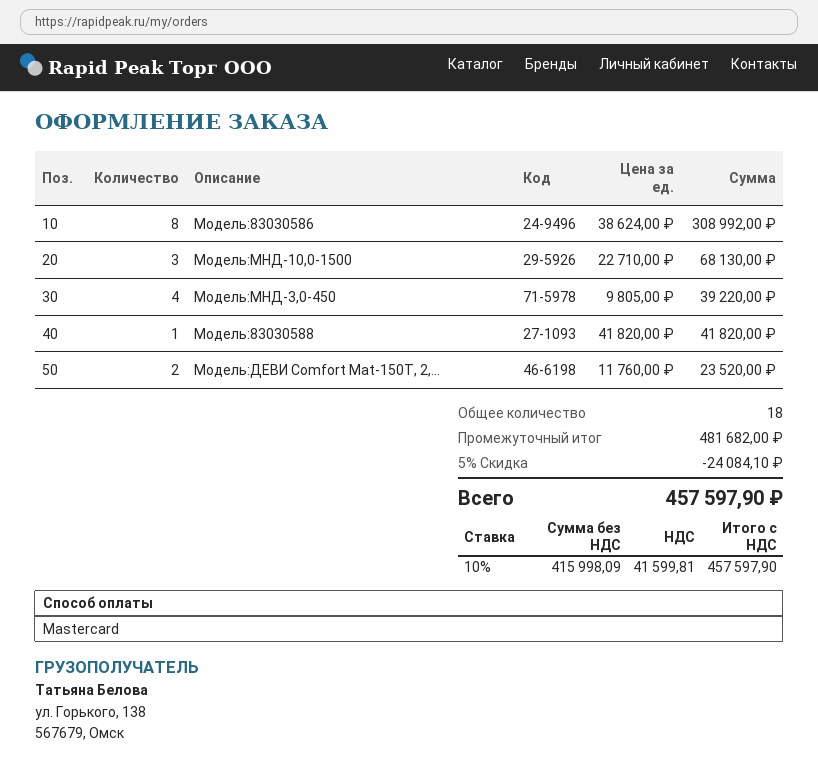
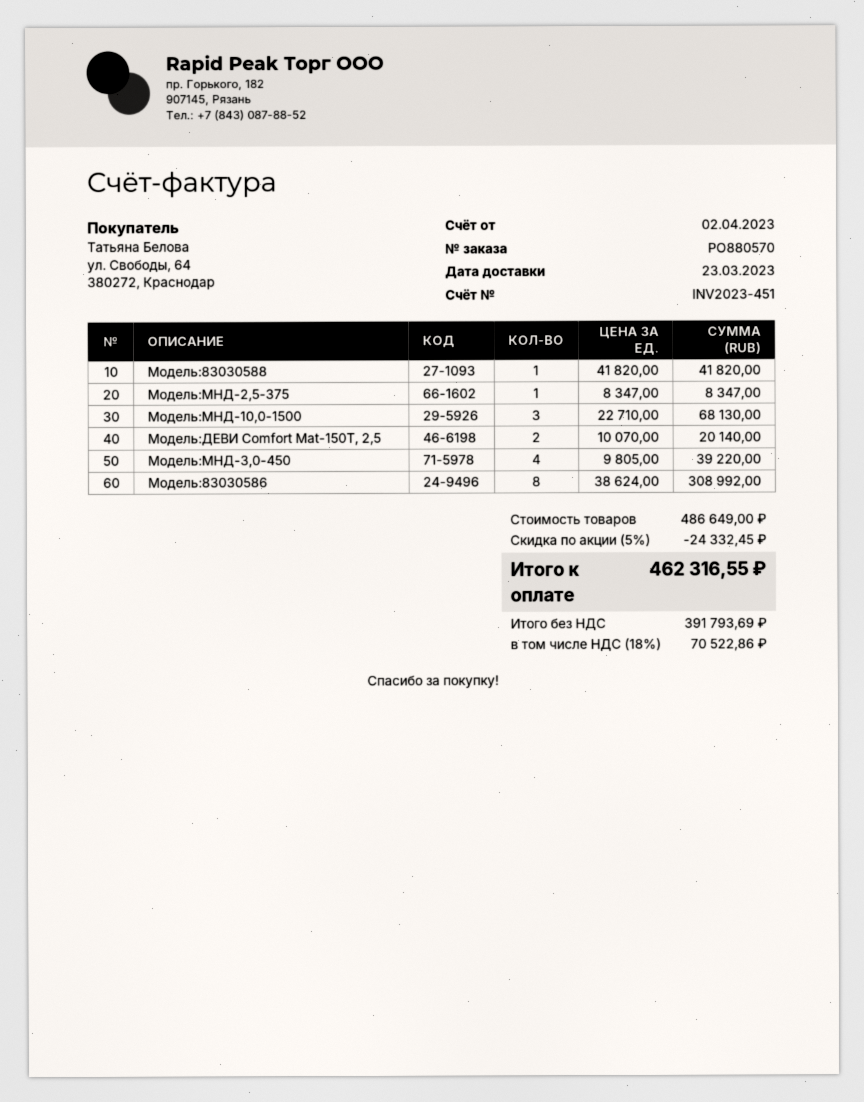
Модель:ДЕВИ Comfort Mat-150T, 2,...: 2 x 11760.00 = 23520.00 -> 2 x 10070.00 = 20140.00
Модель:МНД-2,5-375: none -> 1 x 8347.00 = 8347.00
subtotal: 481682.00 -> 486649.00
discount: 5% = 24084.10 -> 5% = 24332.45
net: 415998.09 -> 391793.69
tax: 10% = 41599.81 -> 18% = 70522.86
total: 457597.90 -> 462316.55

